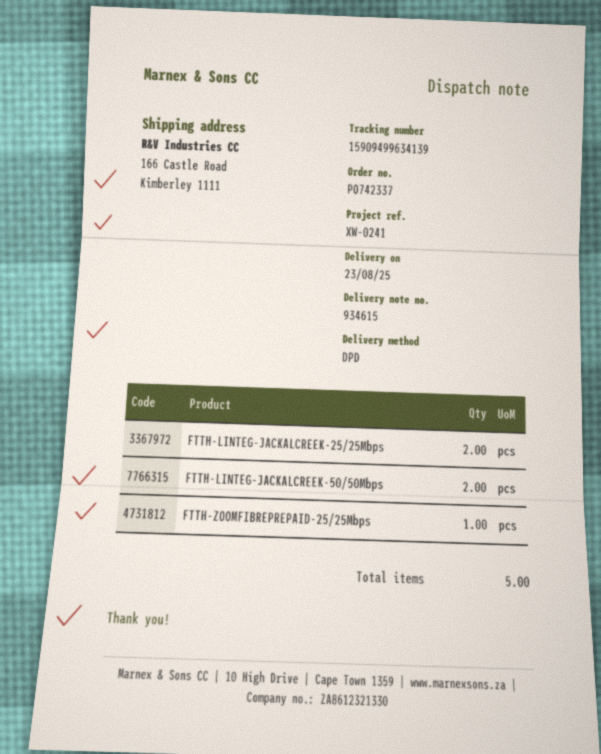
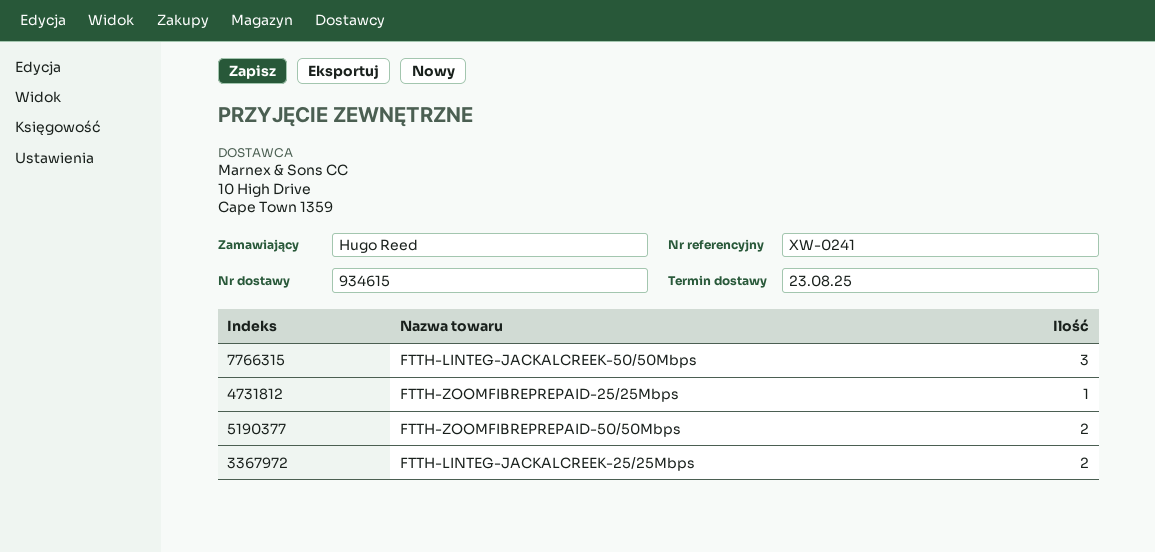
FTTH-LINTEG-JACKALCREEK-50/50Mbps: 2 -> 3
FTTH-ZOOMFIBREPREPAID-50/50Mbps: none -> 2

